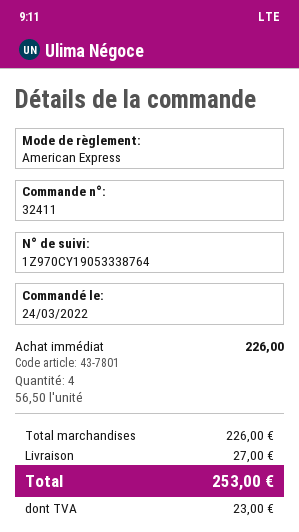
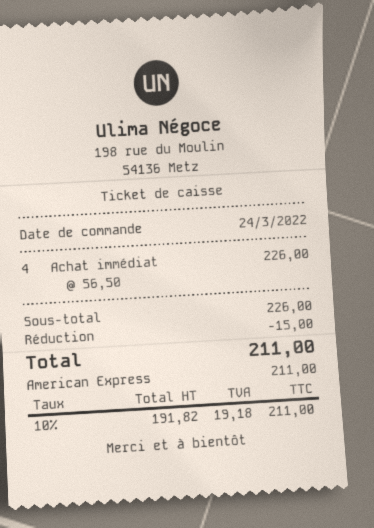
discount: none -> 15.00
shipping: 27.00 -> none
tax: 23.00 -> 19.18
total: 253.00 -> 211.00

